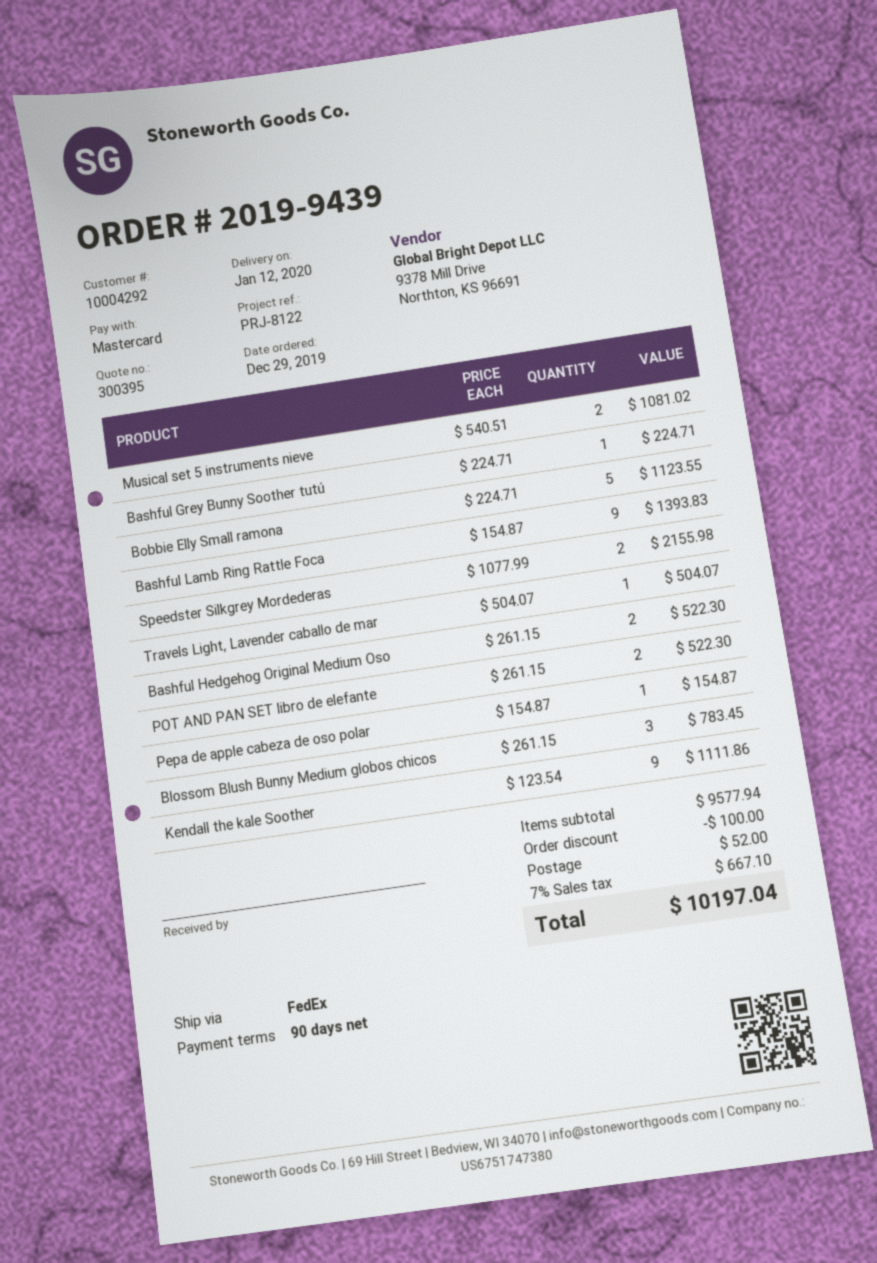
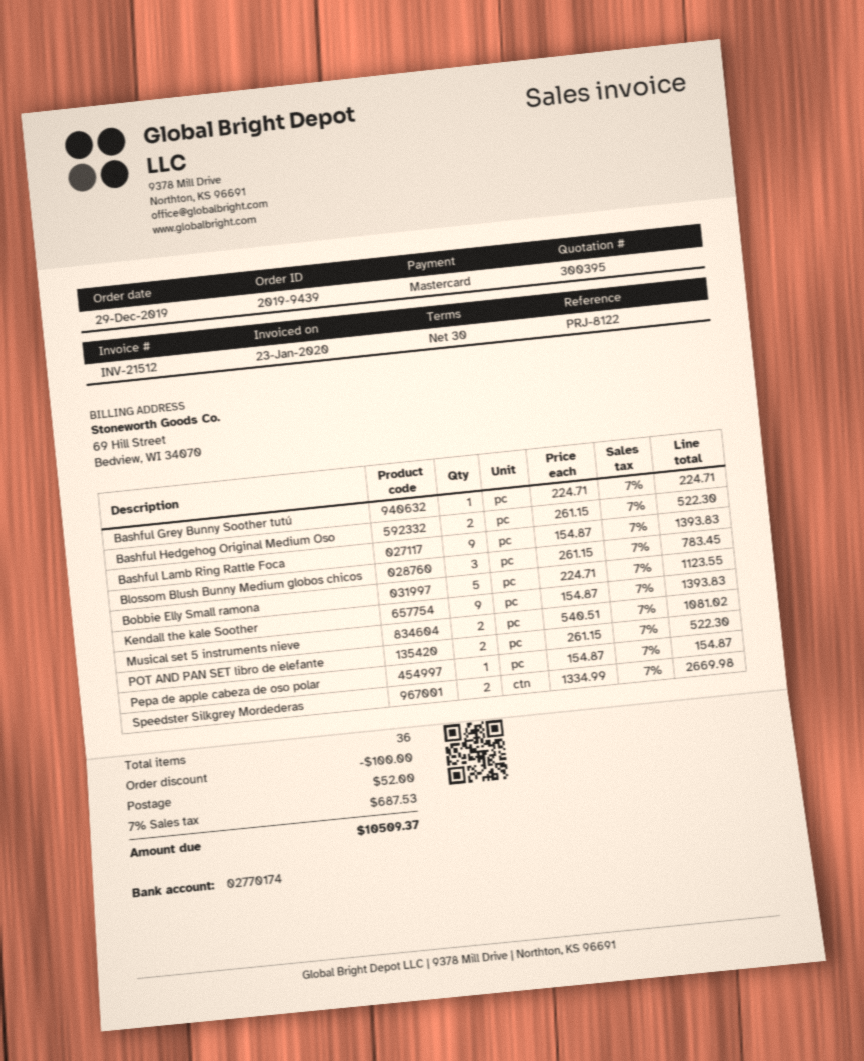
payment terms: 90 days -> 30 days
Speedster Silkgrey Mordederas: 2 x 1077.99 = 2155.98 -> 2 x 1334.99 = 2669.98
Travels Light, Lavender caballo de mar: 1 x 504.07 = 504.07 -> none
Kendall the kale Soother: 9 x 123.54 = 1111.86 -> 9 x 154.87 = 1393.83
tax: 7% = 667.10 -> 7% = 687.53
total: 10197.04 -> 10509.37

